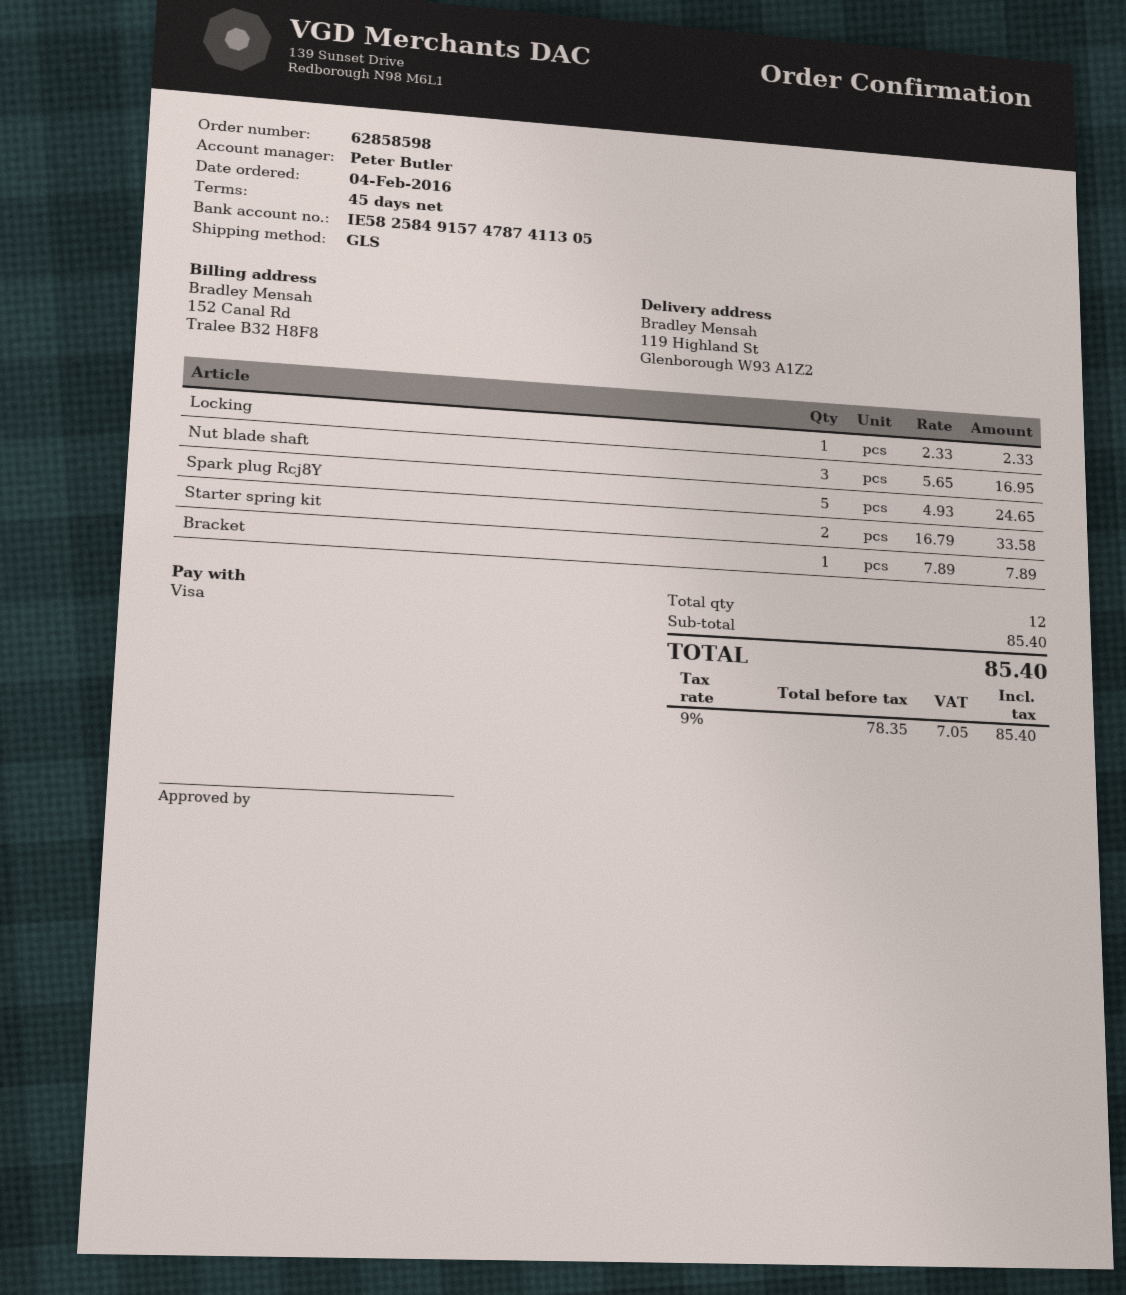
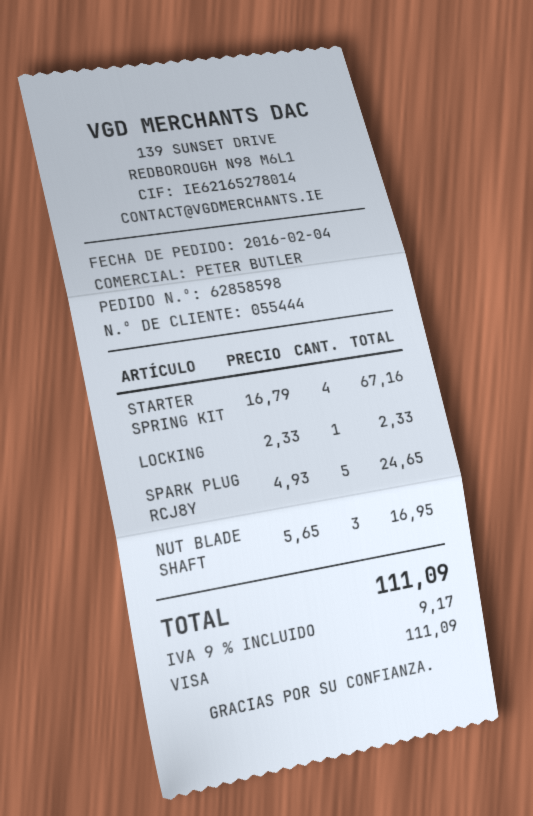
Starter spring kit: 2 x 16.79 = 33.58 -> 4 x 16.79 = 67.16
Bracket: 1 x 7.89 = 7.89 -> none
tax: 9% = 7.05 -> 9% = 9.17
total: 85.40 -> 111.09

